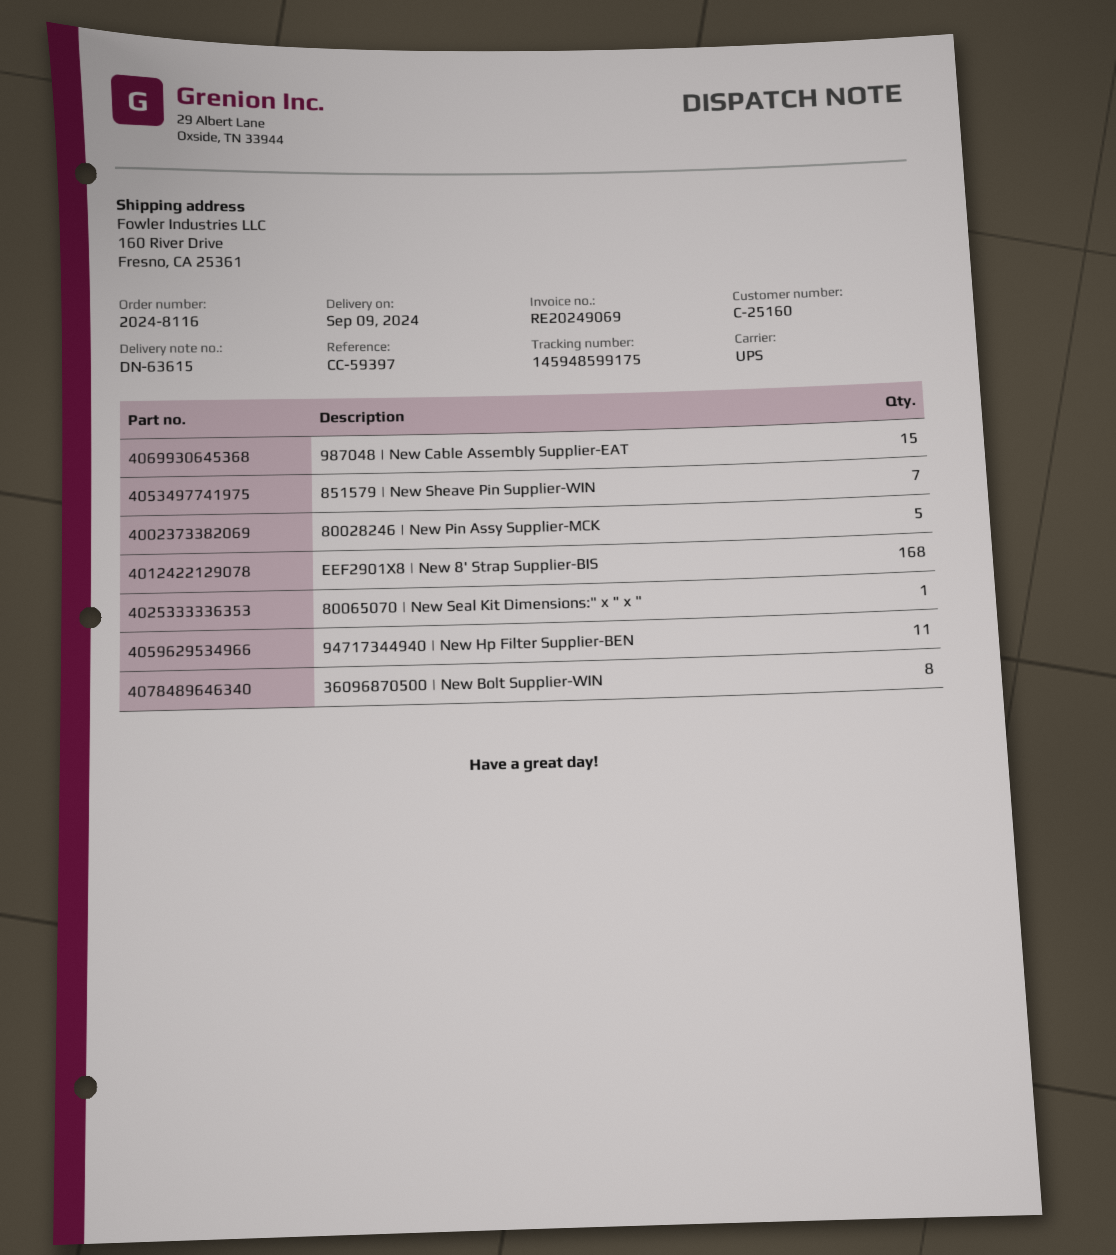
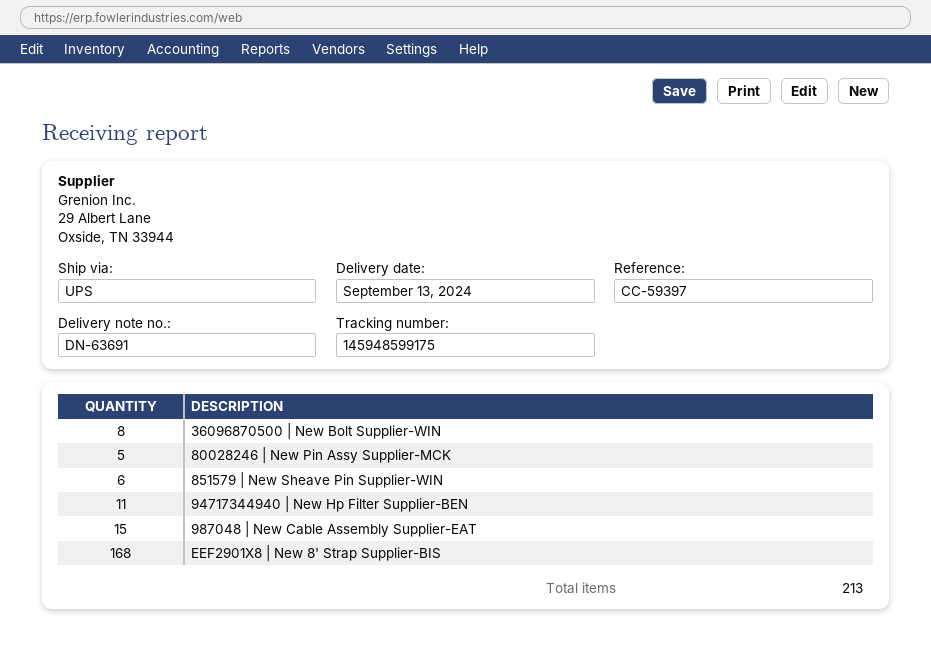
delivery note number: DN-63615 -> DN-63691
delivery date: 2024-09-09 -> 2024-09-13
851579 | New Sheave Pin Supplier-WIN: 7 -> 6
80065070 | New Seal Kit Dimensions:" x " x ": 1 -> none

